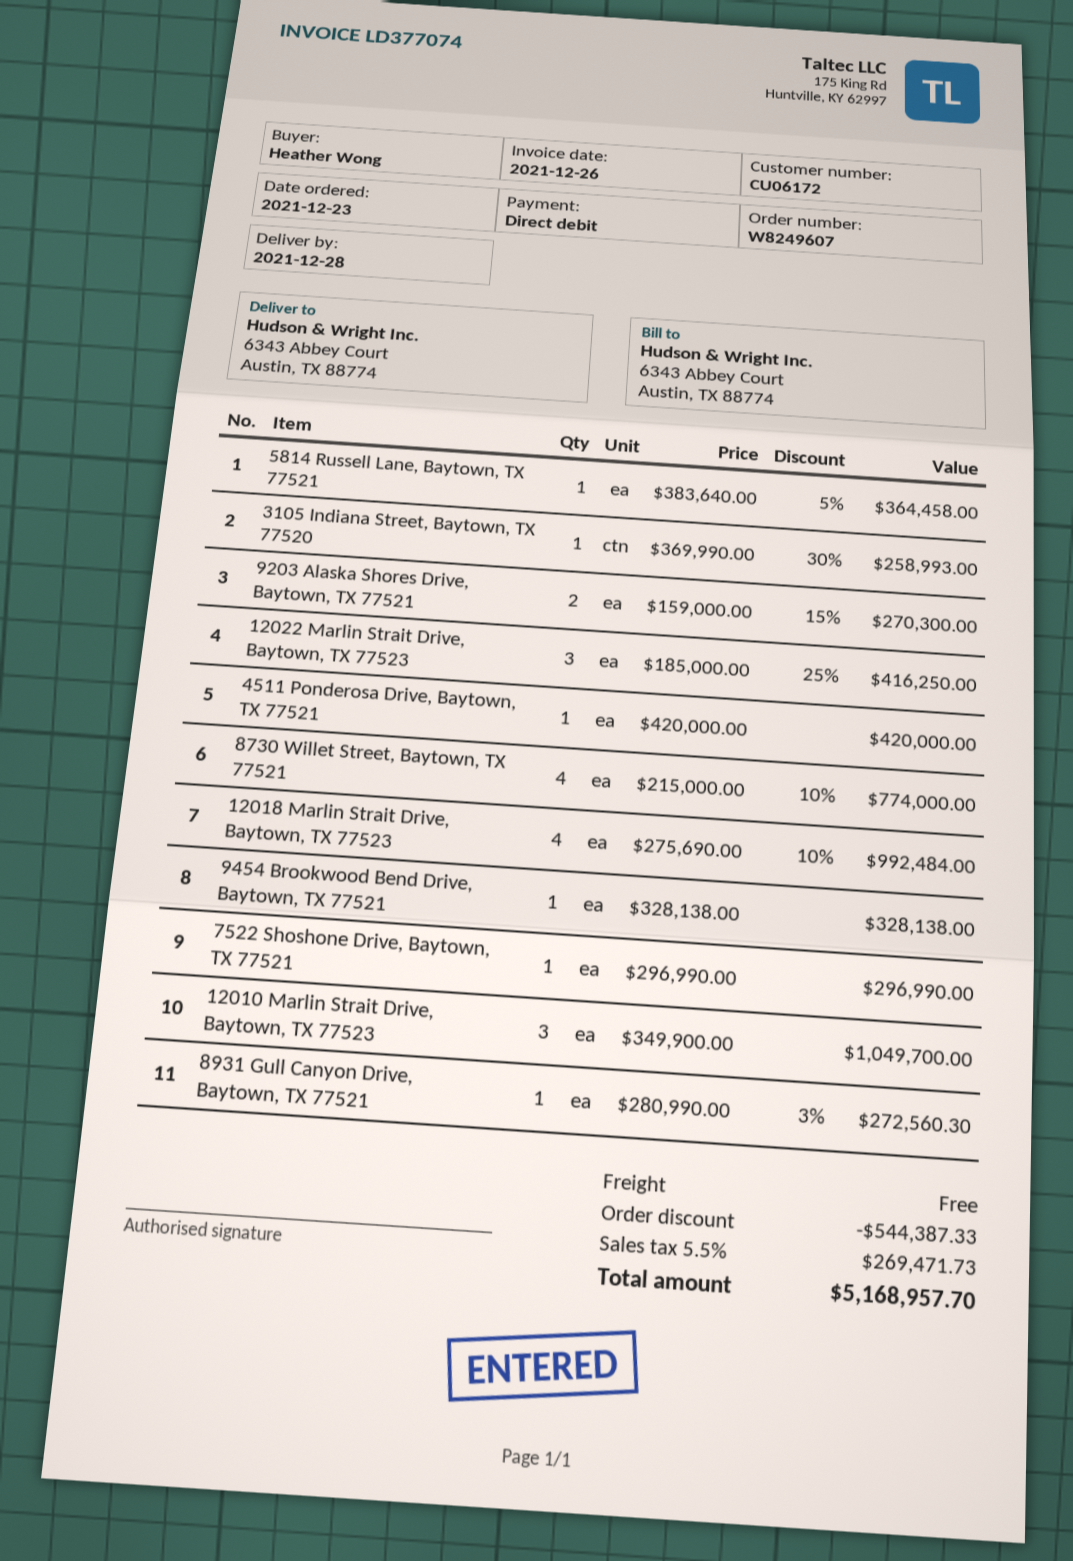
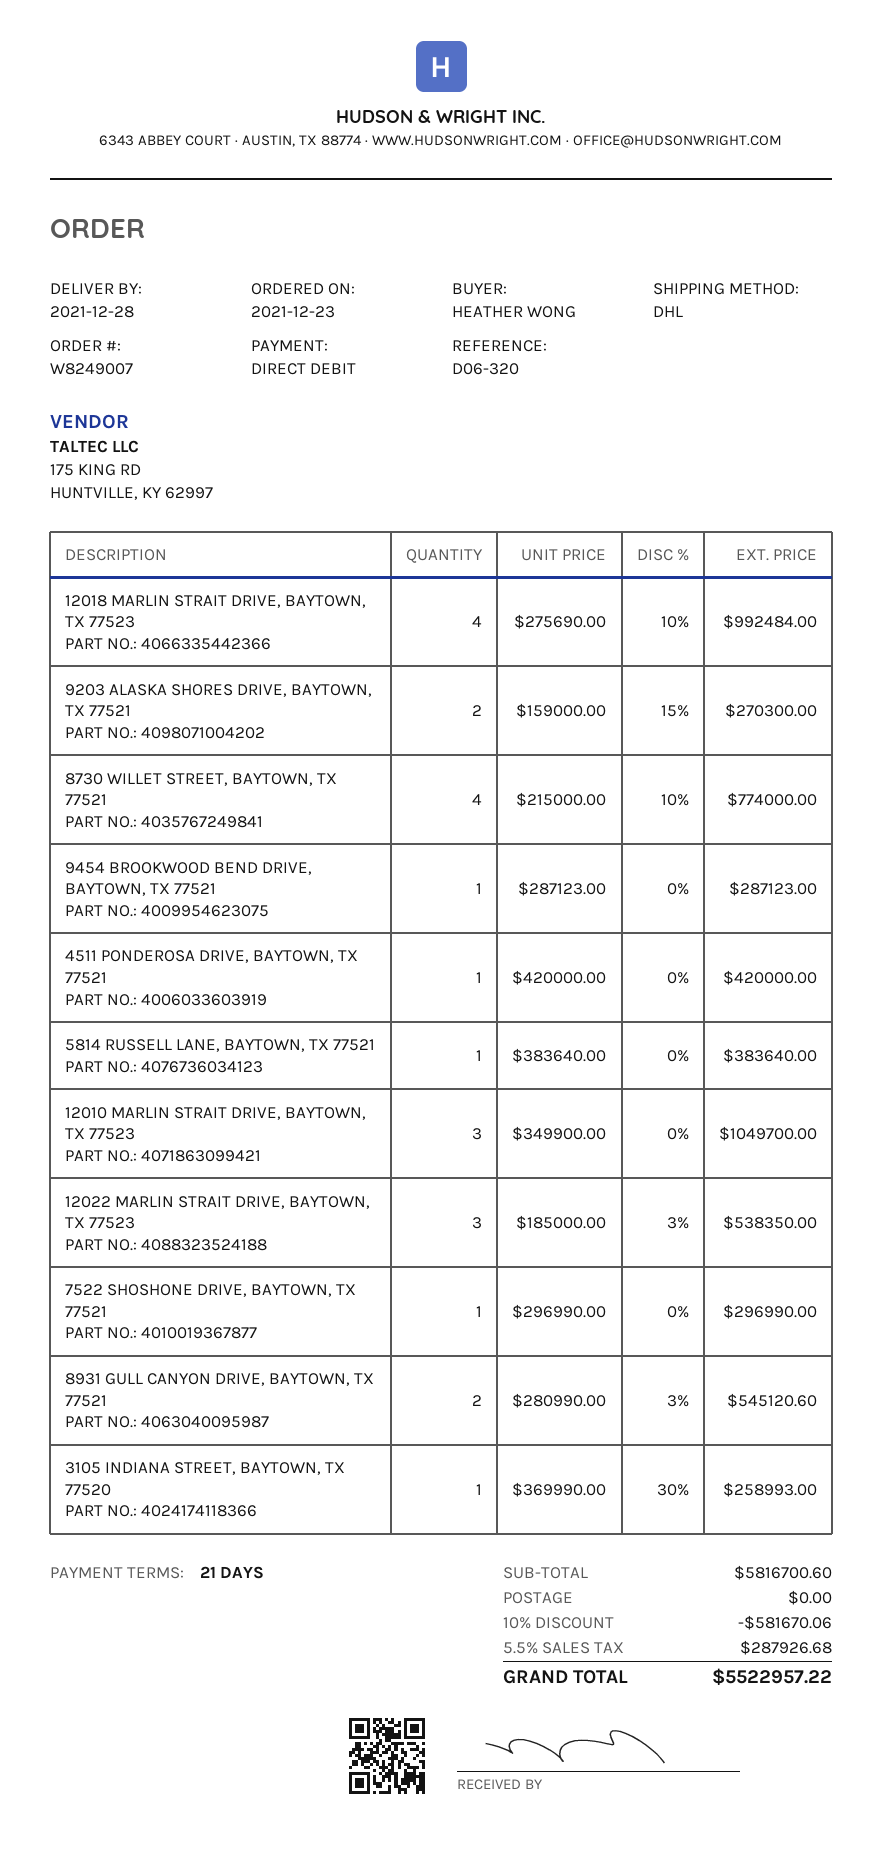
order number: W8249607 -> W8249007
5814 Russell Lane, Baytown, TX 77521: 1 x 383640.00 - 5% = 364458.00 -> 1 x 383640.00 = 383640.00
12022 Marlin Strait Drive, Baytown, TX 77523: 3 x 185000.00 - 25% = 416250.00 -> 3 x 185000.00 - 3% = 538350.00
9454 Brookwood Bend Drive, Baytown, TX 77521: 1 x 328138.00 = 328138.00 -> 1 x 287123.00 = 287123.00
8931 Gull Canyon Drive, Baytown, TX 77521: 1 x 280990.00 - 3% = 272560.30 -> 2 x 280990.00 - 3% = 545120.60
discount: 544387.33 -> 581670.06
tax: 5.5% = 269471.73 -> 5.5% = 287926.68
total: 5168957.70 -> 5522957.22

